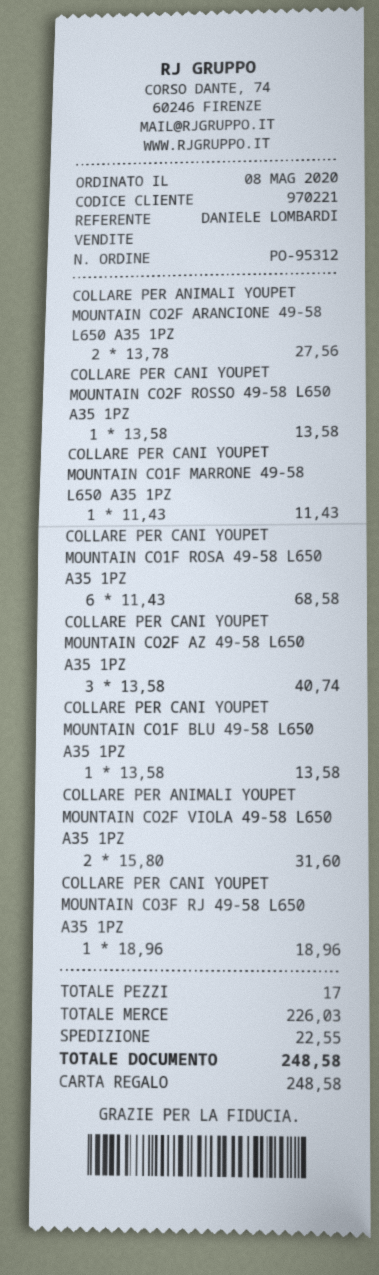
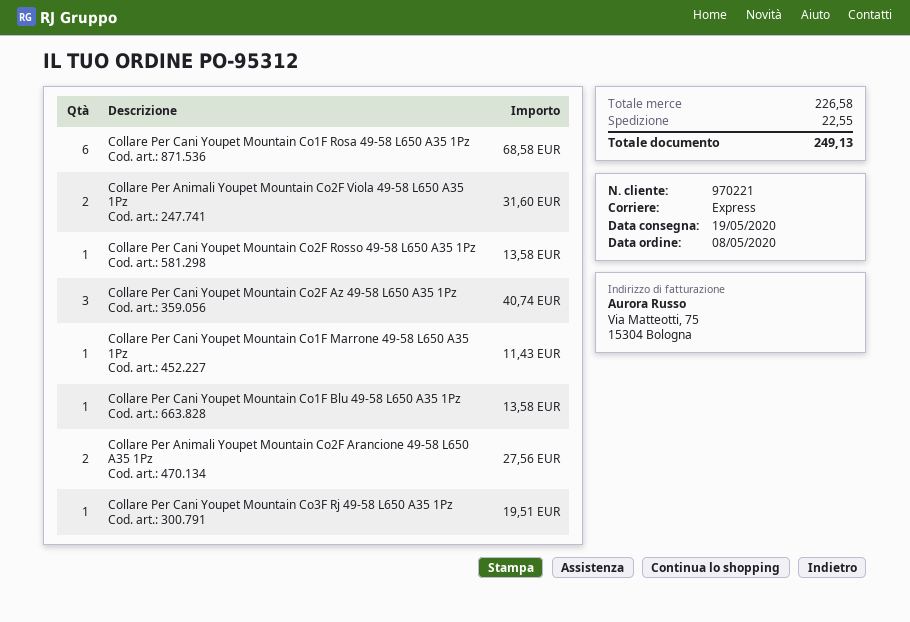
COLLARE PER CANI YOUPET MOUNTAIN CO3F RJ 49-58 L650 A35 1PZ: 1 for 18.96 -> 1 for 19.51
subtotal: 226.03 -> 226.58
total: 248.58 -> 249.13

